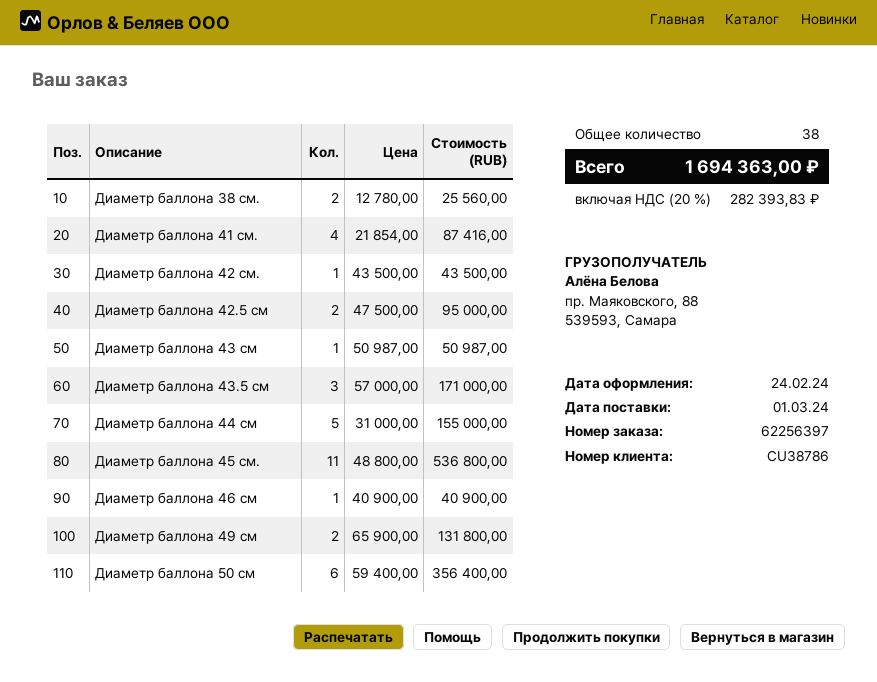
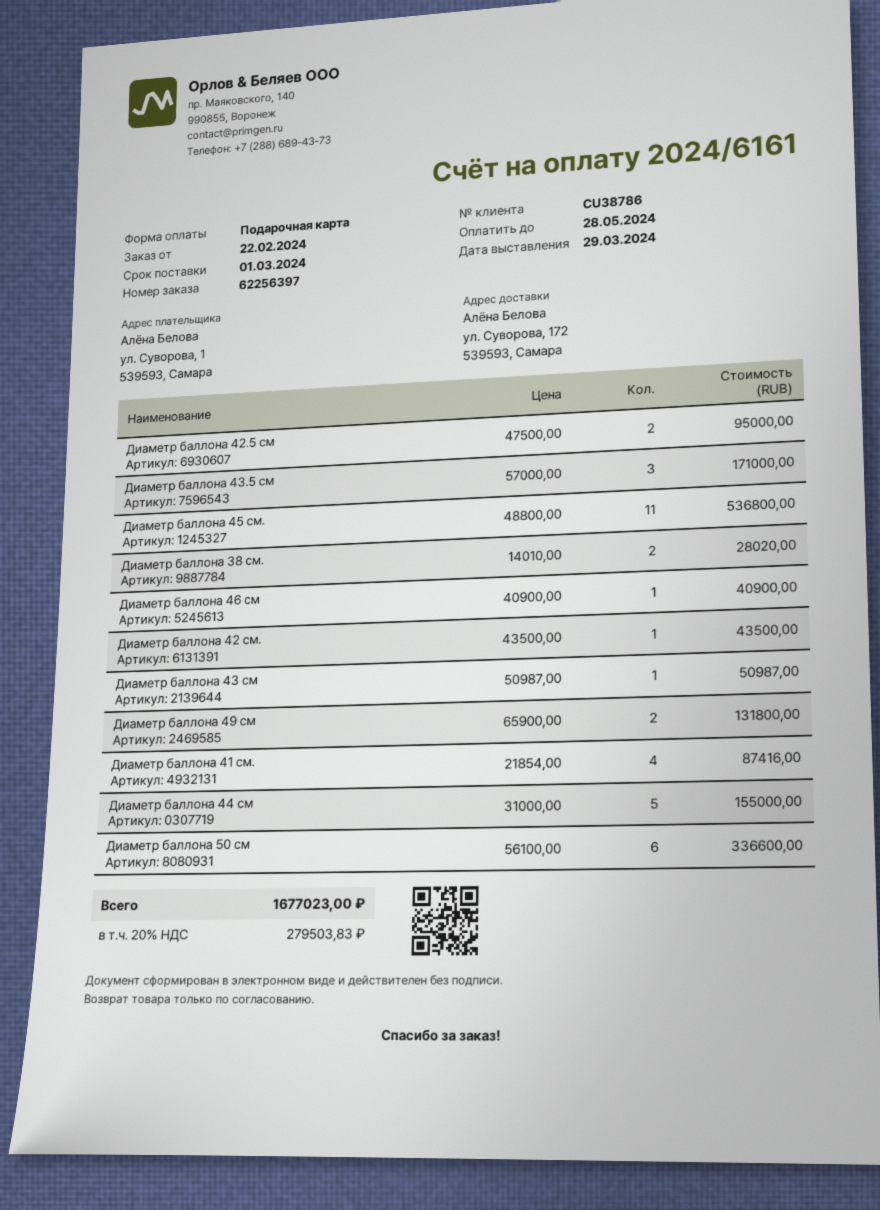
order date: 2024-02-24 -> 2024-02-22
ship to: пр. Маяковского, 88, 539593, Самара -> ул. Суворова, 172, 539593, Самара
Диаметр баллона 38 см.: 2 x 12780.00 = 25560.00 -> 2 x 14010.00 = 28020.00
Диаметр баллона 50 см: 6 x 59400.00 = 356400.00 -> 6 x 56100.00 = 336600.00
tax: 20% = 282393.83 -> 20% = 279503.83
total: 1694363.00 -> 1677023.00

